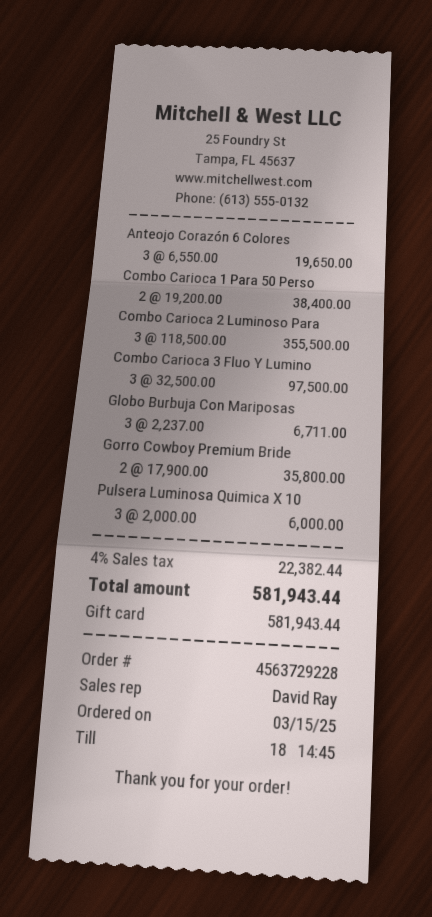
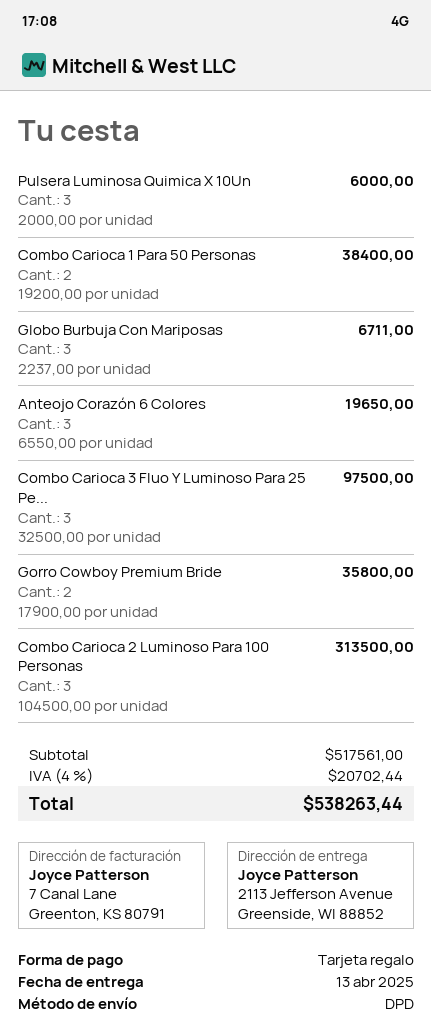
Combo Carioca 2 Luminoso Para: 3 x 118500.00 = 355500.00 -> 3 x 104500.00 = 313500.00
tax: 4% = 22382.44 -> 4% = 20702.44
total: 581943.44 -> 538263.44

